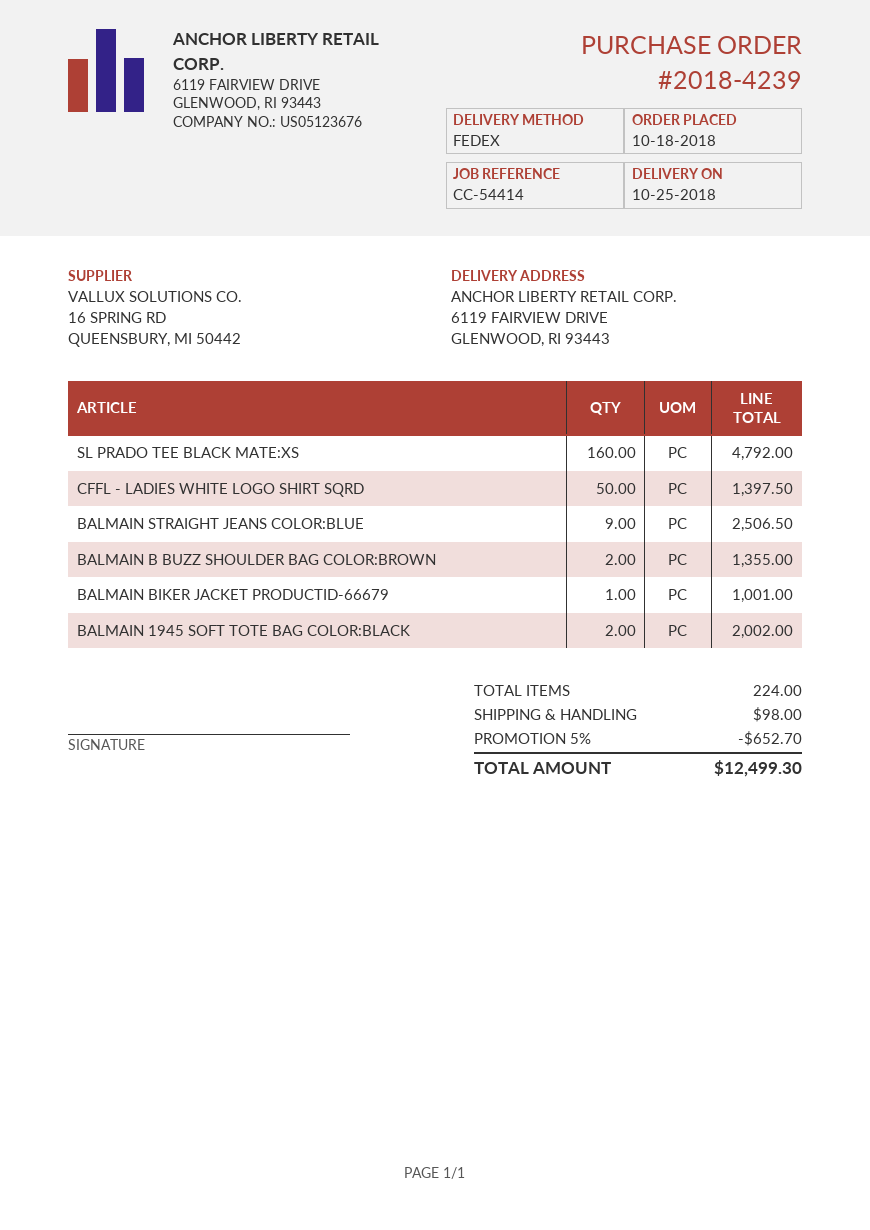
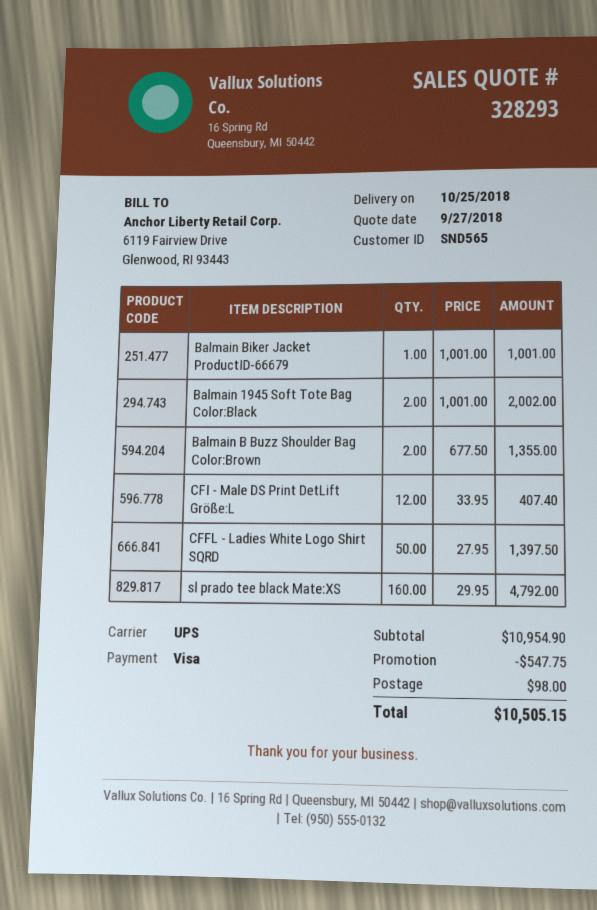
shipping method: FedEx -> UPS
BALMAIN STRAIGHT JEANS COLOR:BLUE: 9 for 2506.50 -> none
CFI - Male DS Print DetLift Größe:L: none -> 12 for 407.40
discount: 652.70 -> 547.75
total: 12499.30 -> 10505.15

